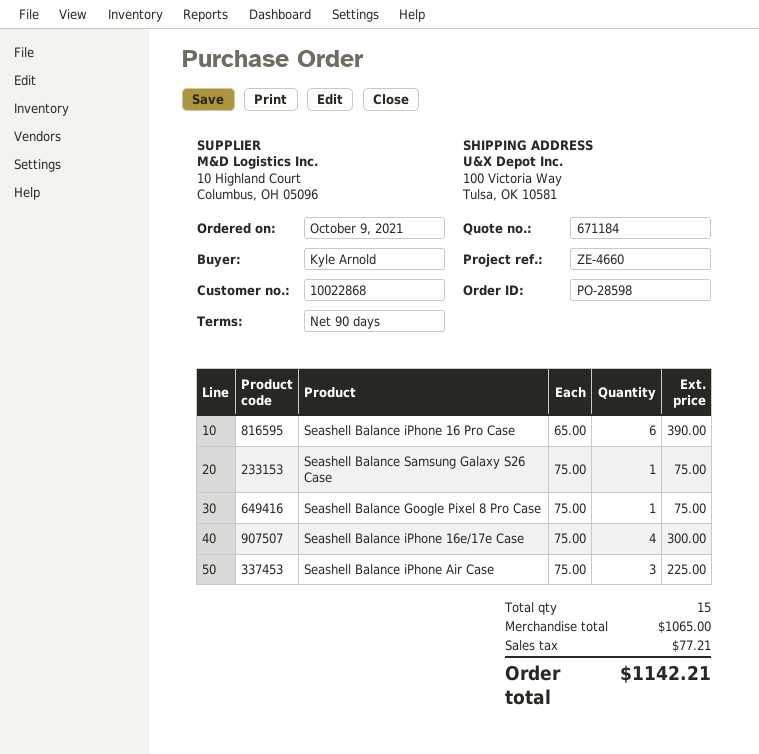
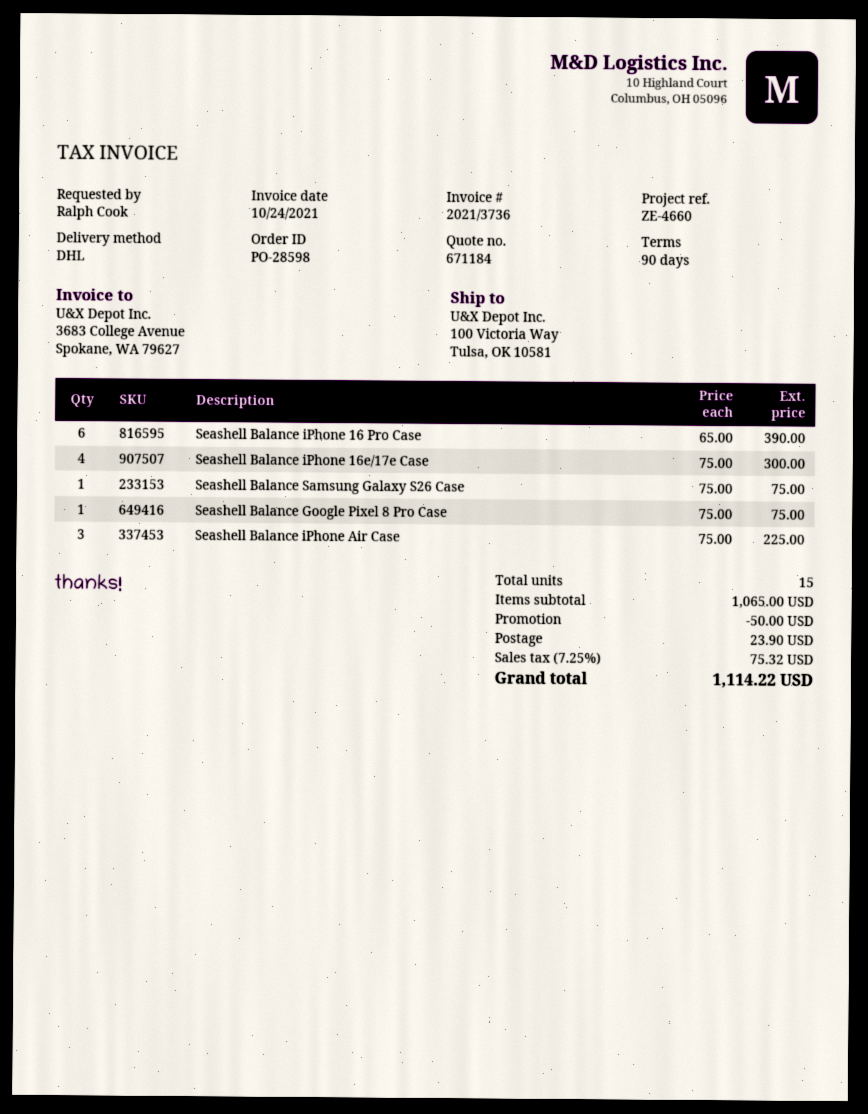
ordered by: Kyle Arnold -> Ralph Cook
discount: none -> 50.00
shipping: none -> 23.90
tax: 77.21 -> 75.32
total: 1142.21 -> 1114.22

